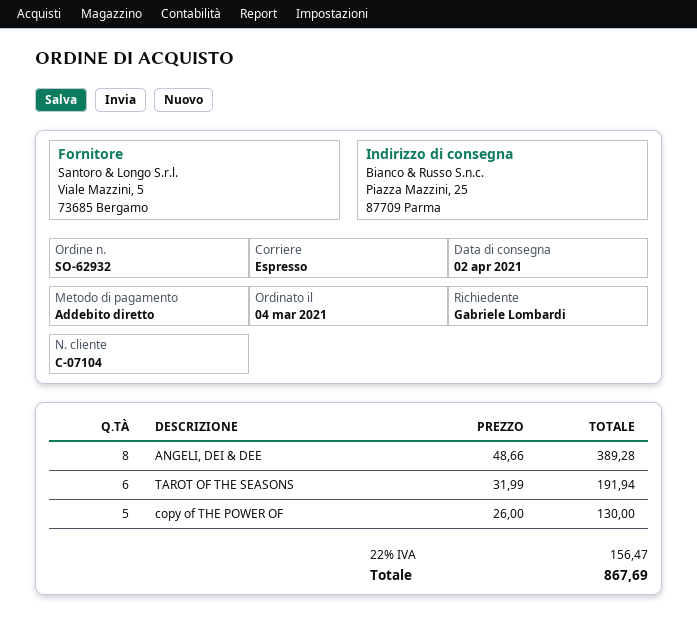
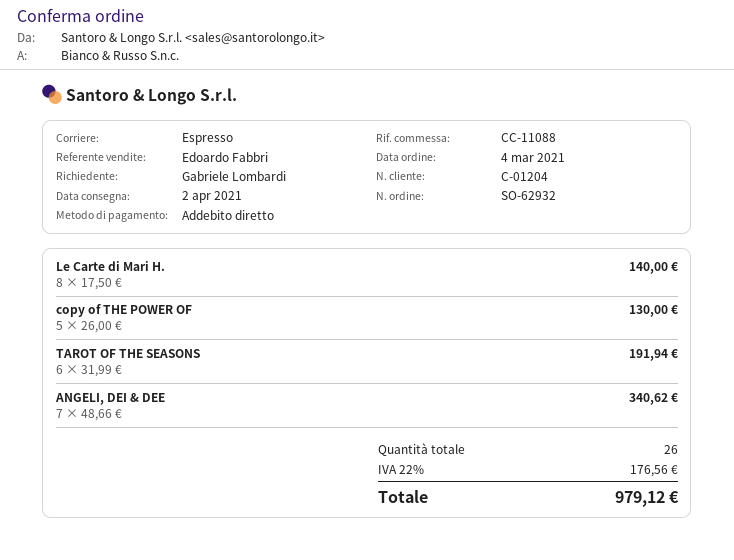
customer number: C-07104 -> C-01204
ANGELI, DEI & DEE: 8 x 48.66 = 389.28 -> 7 x 48.66 = 340.62
Le Carte di Mari H.: none -> 8 x 17.50 = 140.00
tax: 22% = 156.47 -> 22% = 176.56
total: 867.69 -> 979.12

